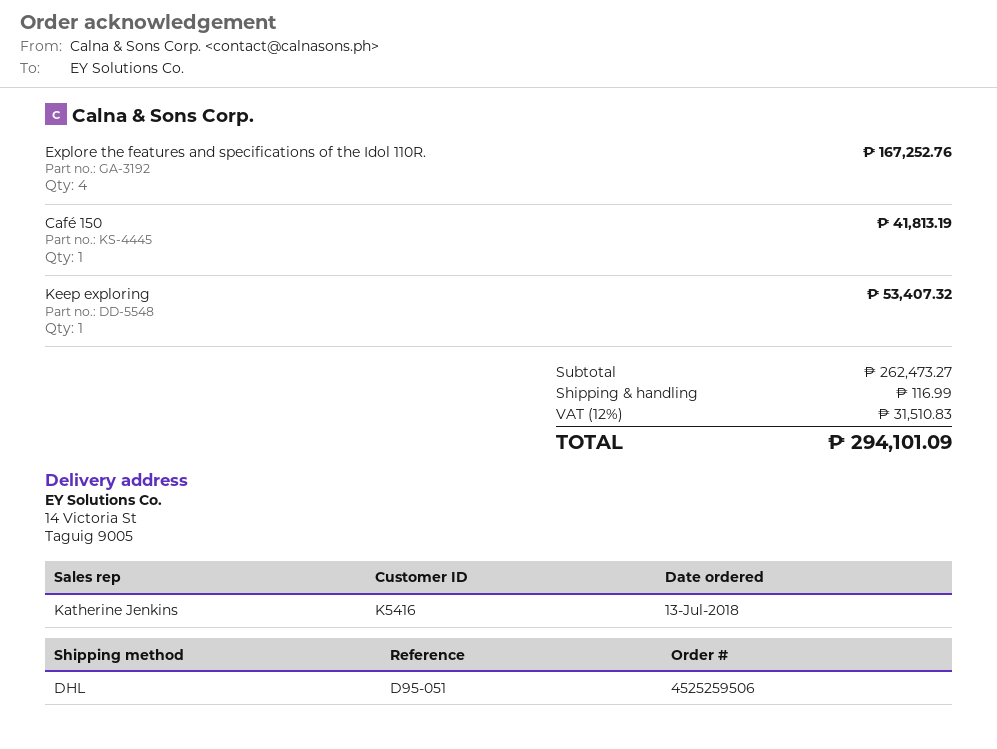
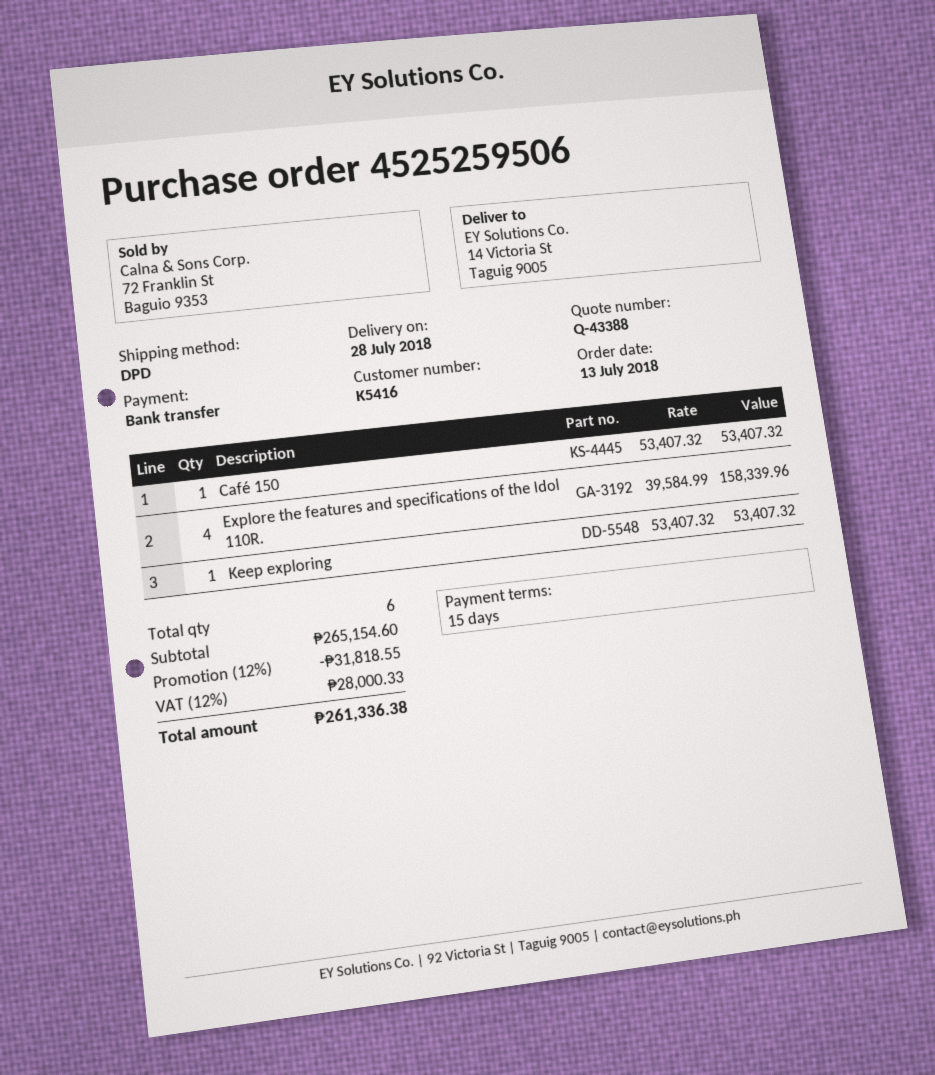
shipping method: DHL -> DPD
Explore the features and specifications of the Idol 110R.: 4 for 167252.76 -> 4 for 158339.96
Café 150: 1 for 41813.19 -> 1 for 53407.32
subtotal: 262473.27 -> 265154.60
discount: none -> 12% = 31818.55
shipping: 116.99 -> none
tax: 12% = 31510.83 -> 12% = 28000.33
total: 294101.09 -> 261336.38

